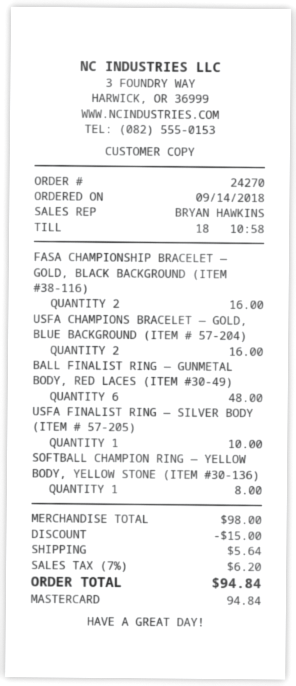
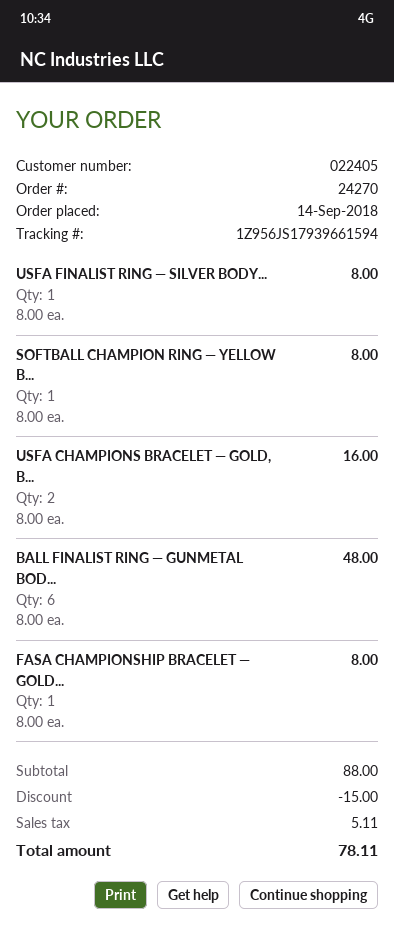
FASA CHAMPIONSHIP BRACELET — GOLD, BLACK BACKGROUND (ITEM #38-116): 2 for 16.00 -> 1 for 8.00
USFA FINALIST RING — SILVER BODY (ITEM # 57-205): 1 for 10.00 -> 1 for 8.00
subtotal: 98.00 -> 88.00
shipping: 5.64 -> none
tax: 6.20 -> 5.11
total: 94.84 -> 78.11

